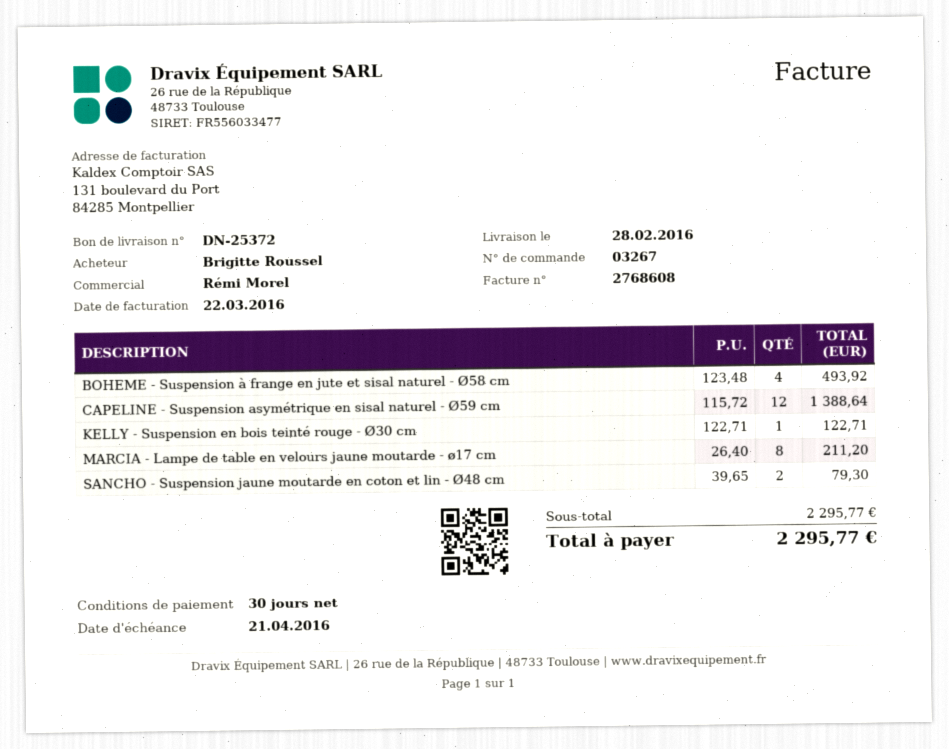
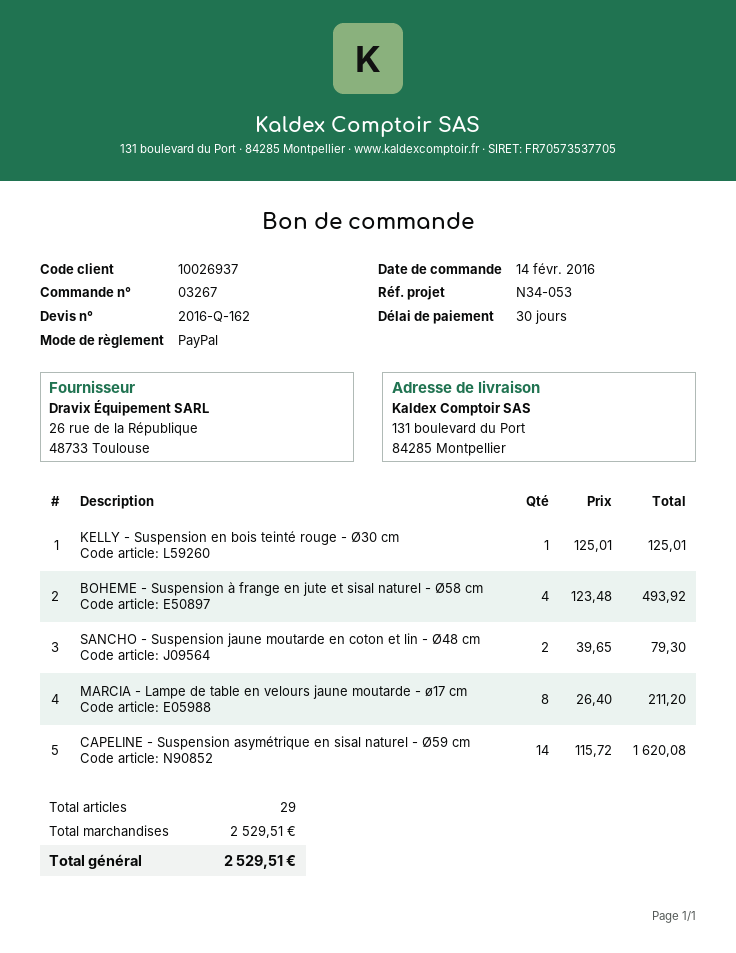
CAPELINE - Suspension asymétrique en sisal naturel - Ø59 cm: 12 x 115.72 = 1388.64 -> 14 x 115.72 = 1620.08
KELLY - Suspension en bois teinté rouge - Ø30 cm: 1 x 122.71 = 122.71 -> 1 x 125.01 = 125.01
subtotal: 2295.77 -> 2529.51
total: 2295.77 -> 2529.51

